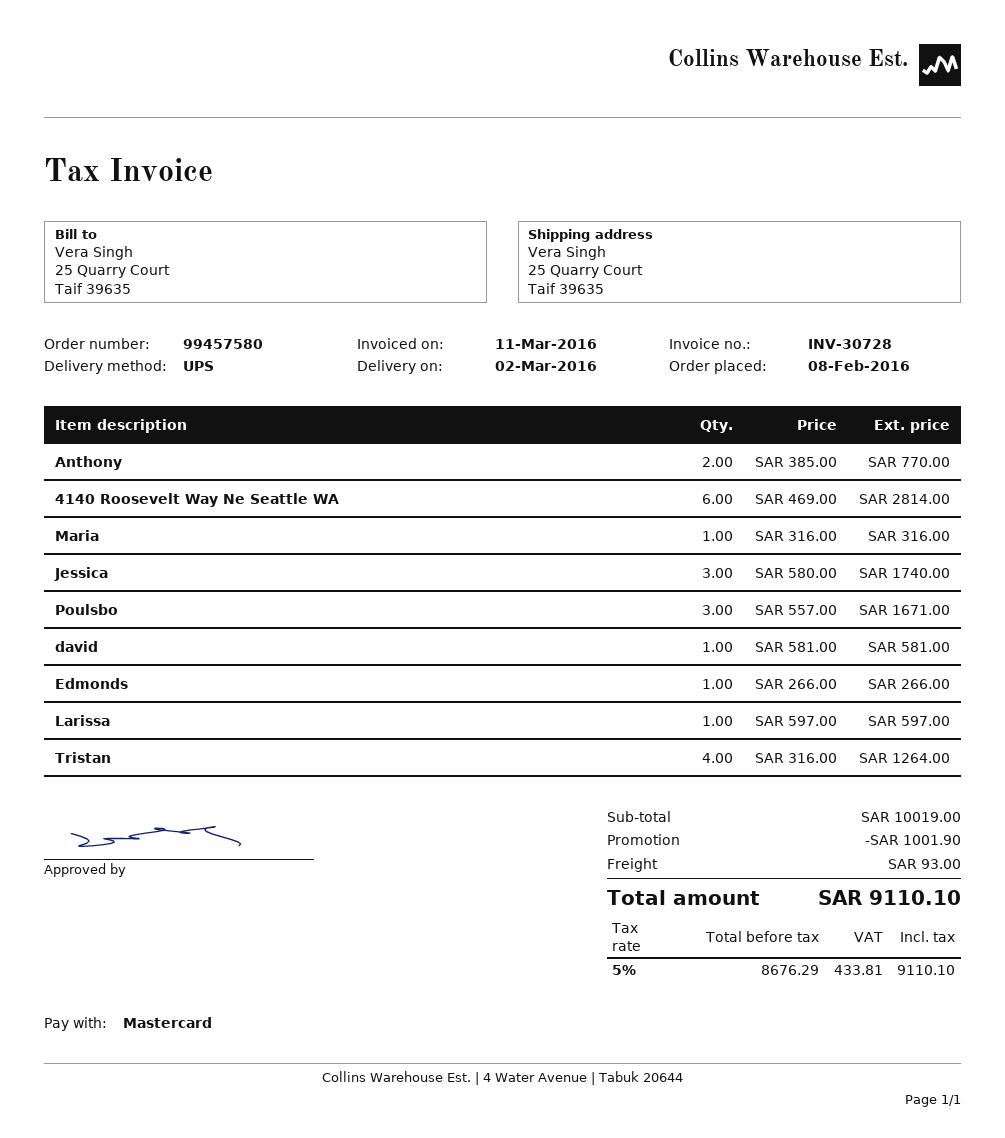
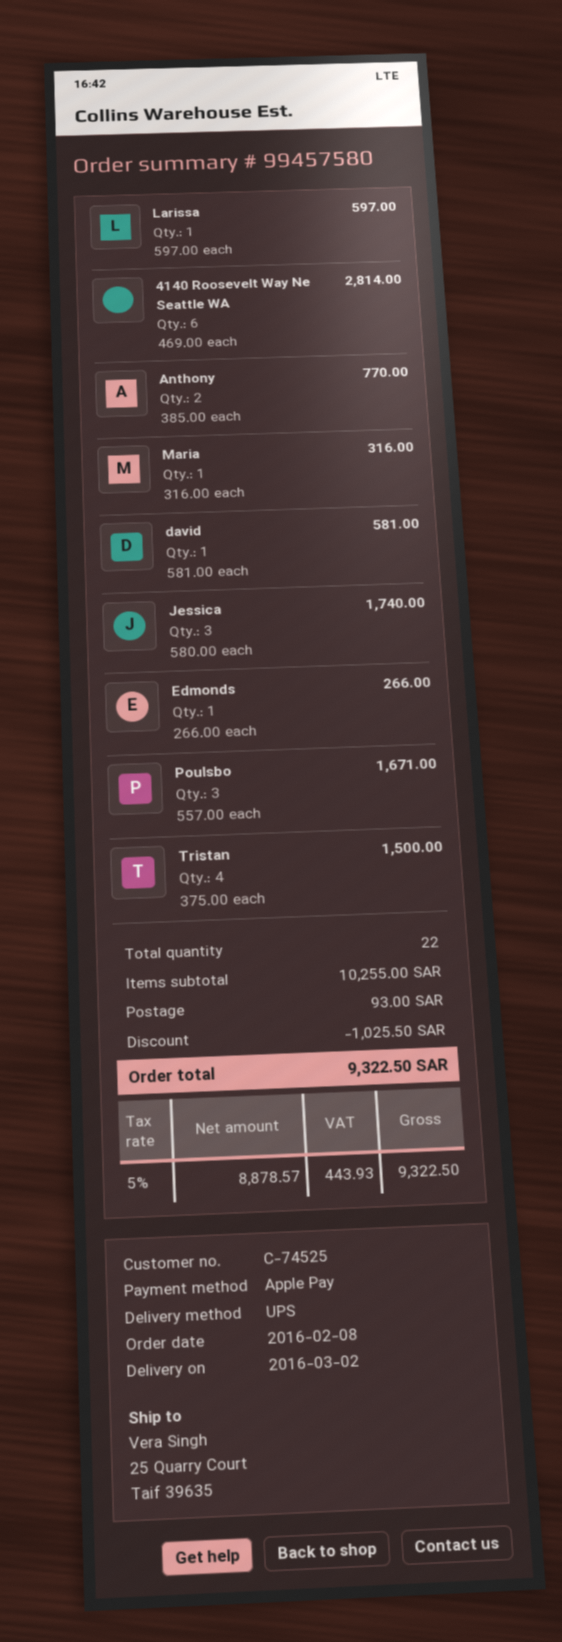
payment method: Mastercard -> Apple Pay
Tristan: 4 x 316.00 = 1264.00 -> 4 x 375.00 = 1500.00
subtotal: 10019.00 -> 10255.00
discount: 1001.90 -> 1025.50
net: 8676.29 -> 8878.57
tax: 5% = 433.81 -> 5% = 443.93
total: 9110.10 -> 9322.50

